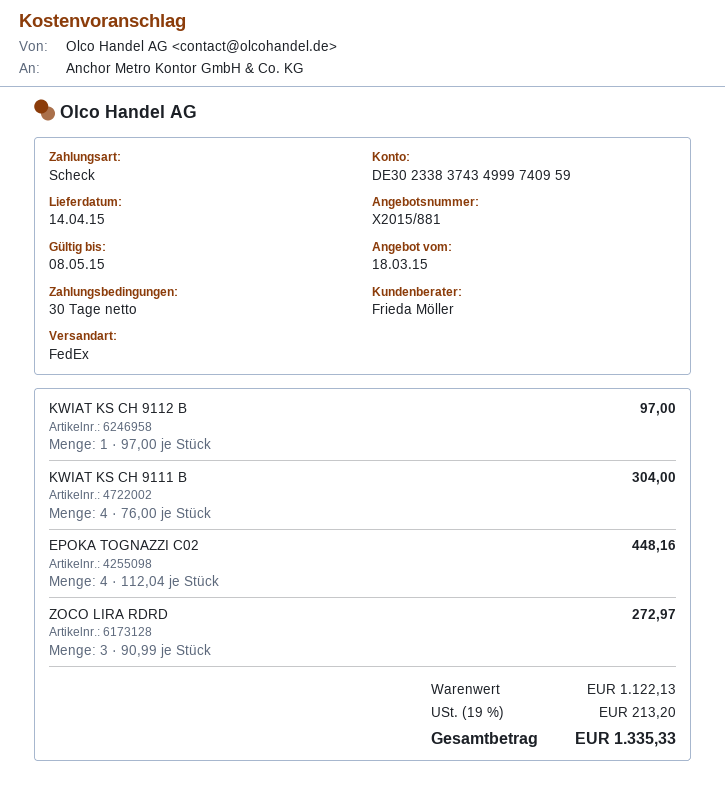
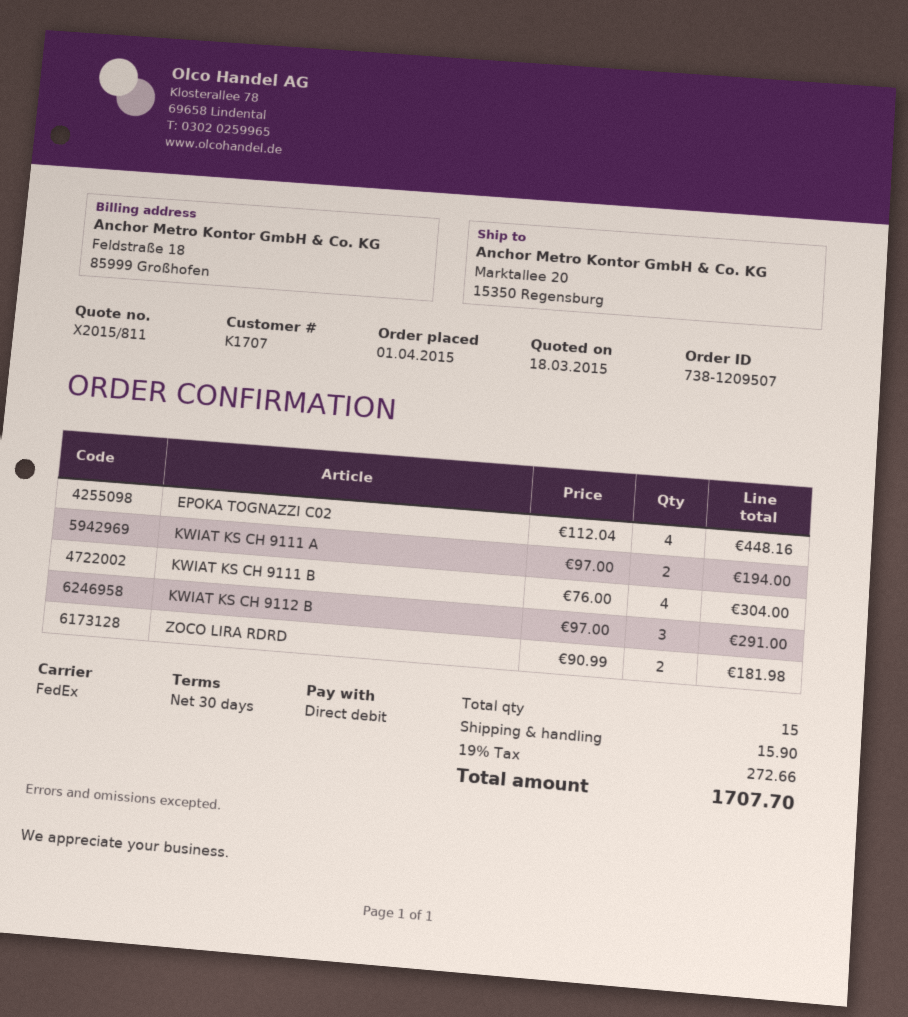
quote number: X2015/881 -> X2015/811
payment method: cheque -> direct debit
KWIAT KS CH 9112 B: 1 x 97.00 = 97.00 -> 3 x 97.00 = 291.00
ZOCO LIRA RDRD: 3 x 90.99 = 272.97 -> 2 x 90.99 = 181.98
KWIAT KS CH 9111 A: none -> 2 x 97.00 = 194.00
shipping: none -> 15.90
tax: 19% = 213.20 -> 19% = 272.66
total: 1335.33 -> 1707.70

